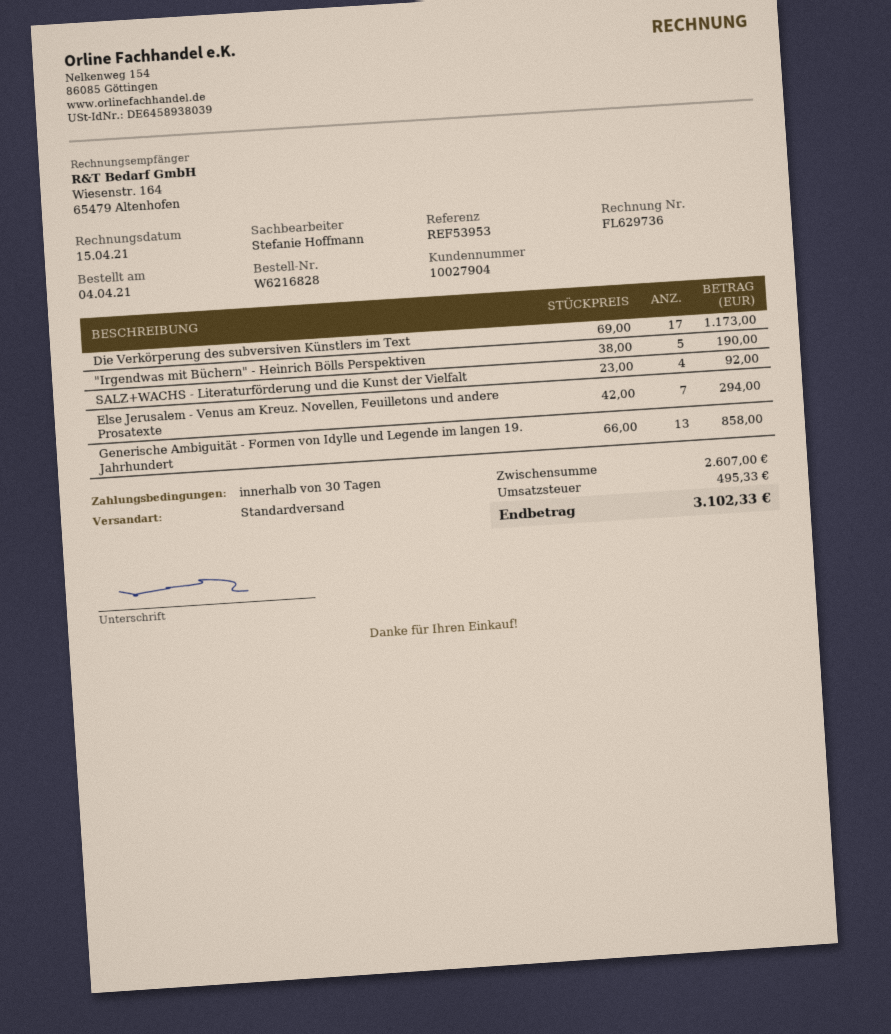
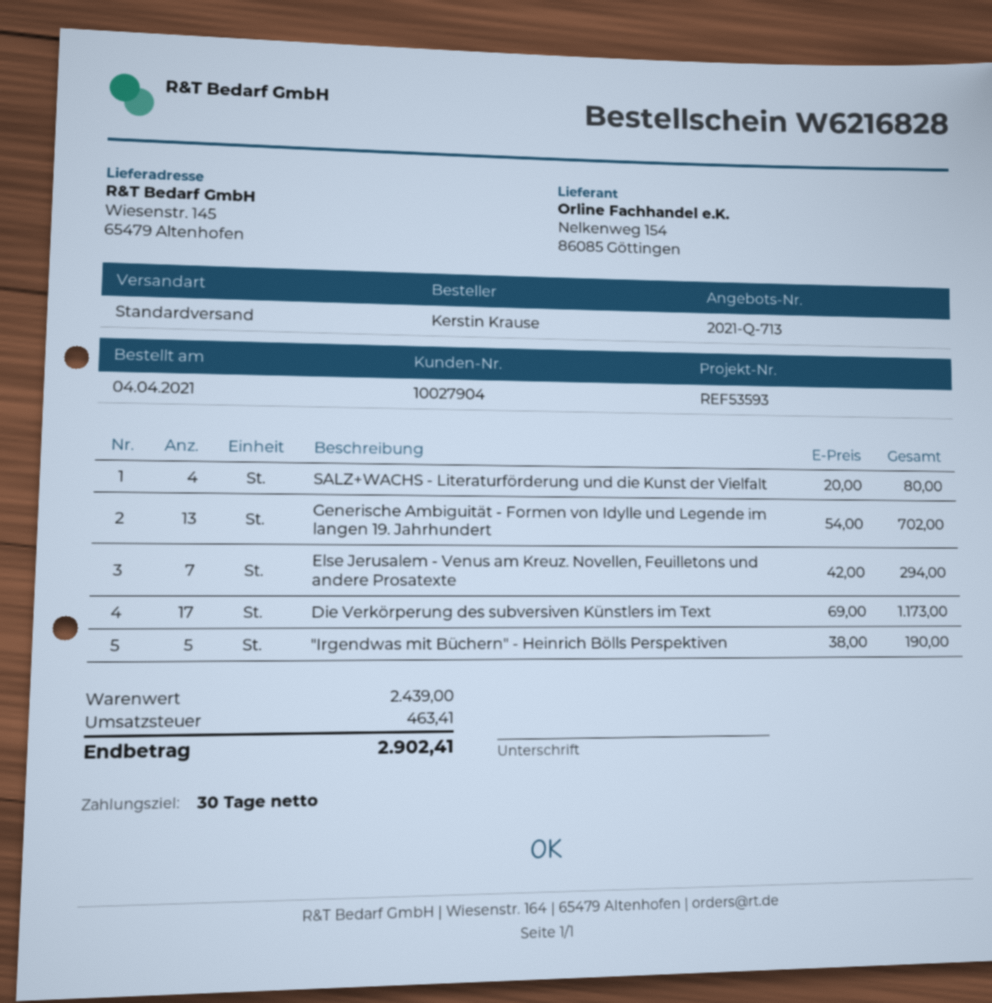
reference: REF53953 -> REF53593
SALZ+WACHS - Literaturförderung und die Kunst der Vielfalt: 4 x 23.00 = 92.00 -> 4 x 20.00 = 80.00
Generische Ambiguität - Formen von Idylle und Legende im langen 19. Jahrhundert: 13 x 66.00 = 858.00 -> 13 x 54.00 = 702.00
subtotal: 2607.00 -> 2439.00
tax: 495.33 -> 463.41
total: 3102.33 -> 2902.41

